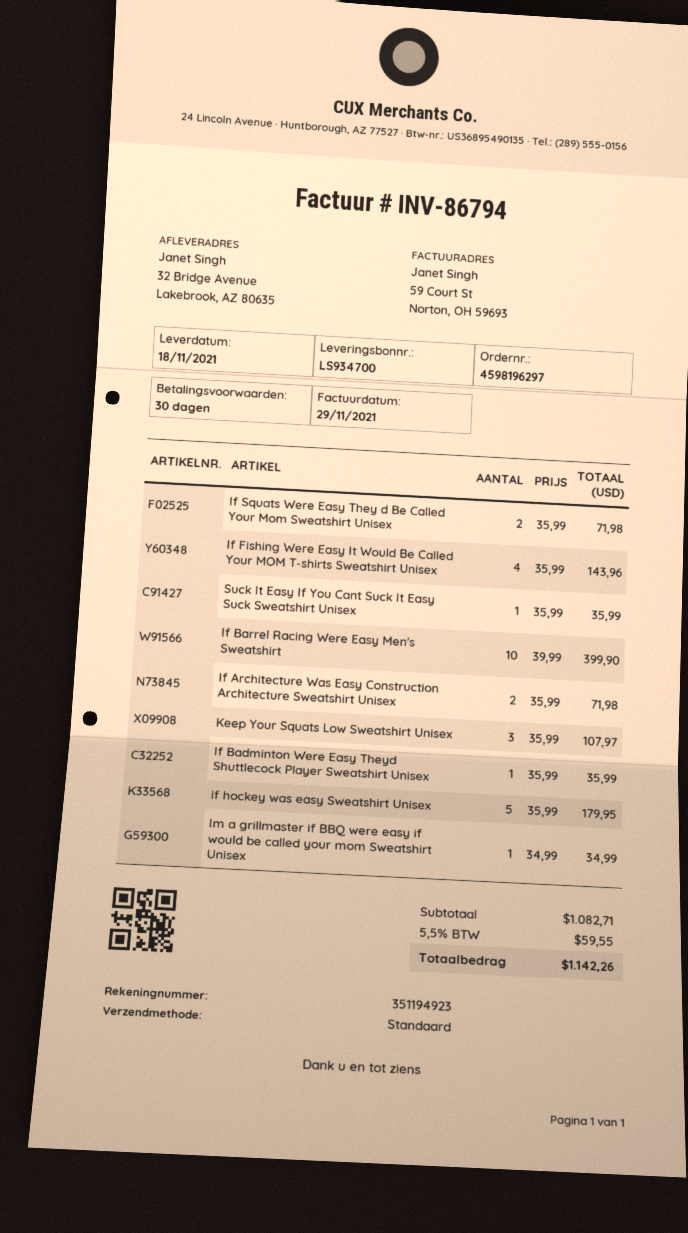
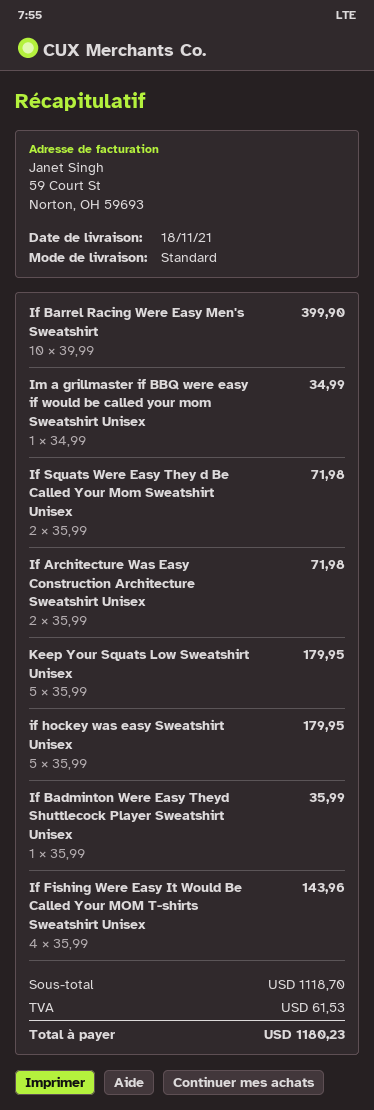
Suck It Easy If You Cant Suck It Easy Suck Sweatshirt Unisex: 1 x 35.99 = 35.99 -> none
Keep Your Squats Low Sweatshirt Unisex: 3 x 35.99 = 107.97 -> 5 x 35.99 = 179.95
subtotal: 1082.71 -> 1118.70
tax: 59.55 -> 61.53
total: 1142.26 -> 1180.23

